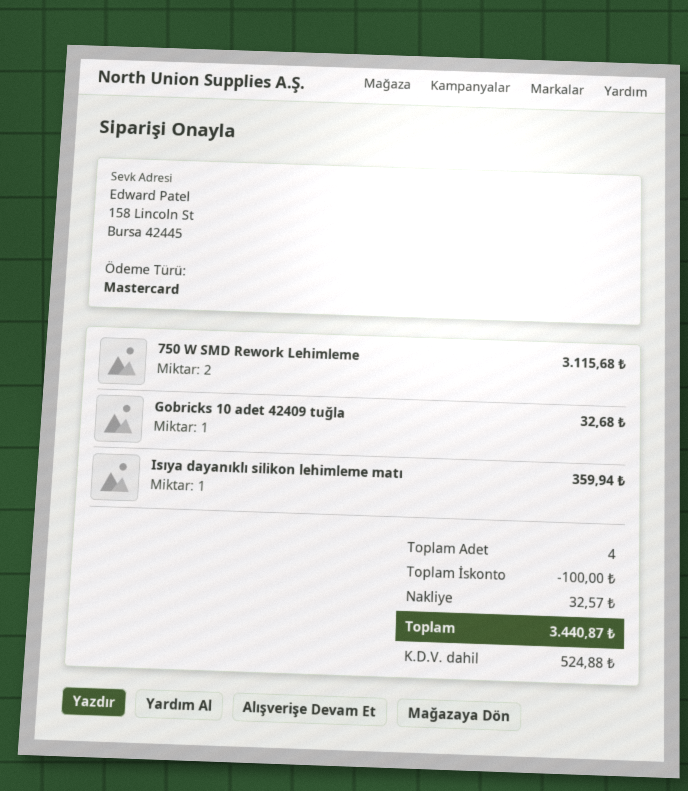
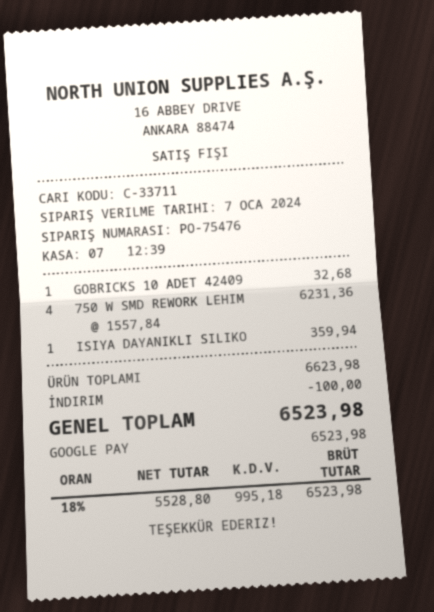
payment method: Mastercard -> Google Pay
750 W SMD Rework Lehimleme: 2 for 3115.68 -> 4 for 6231.36
shipping: 32.57 -> none
tax: 524.88 -> 995.18
total: 3440.87 -> 6523.98

